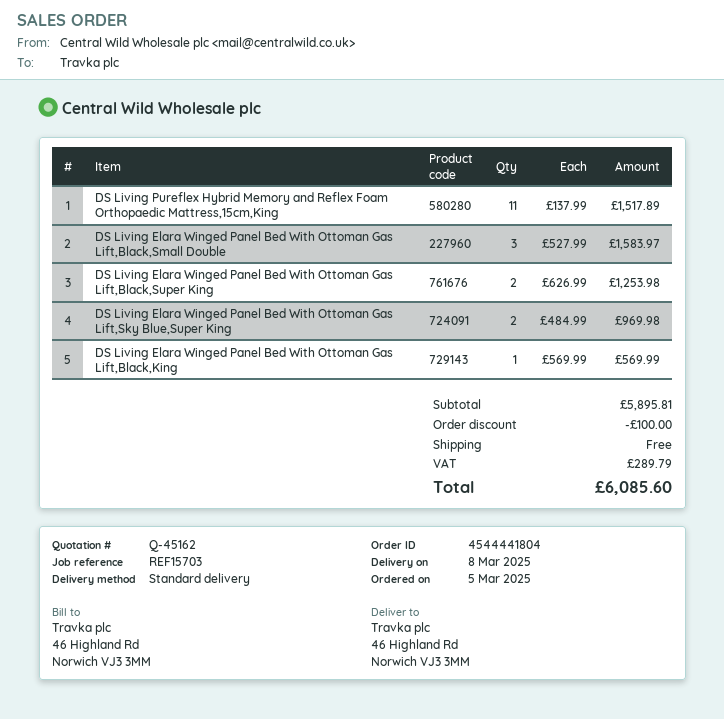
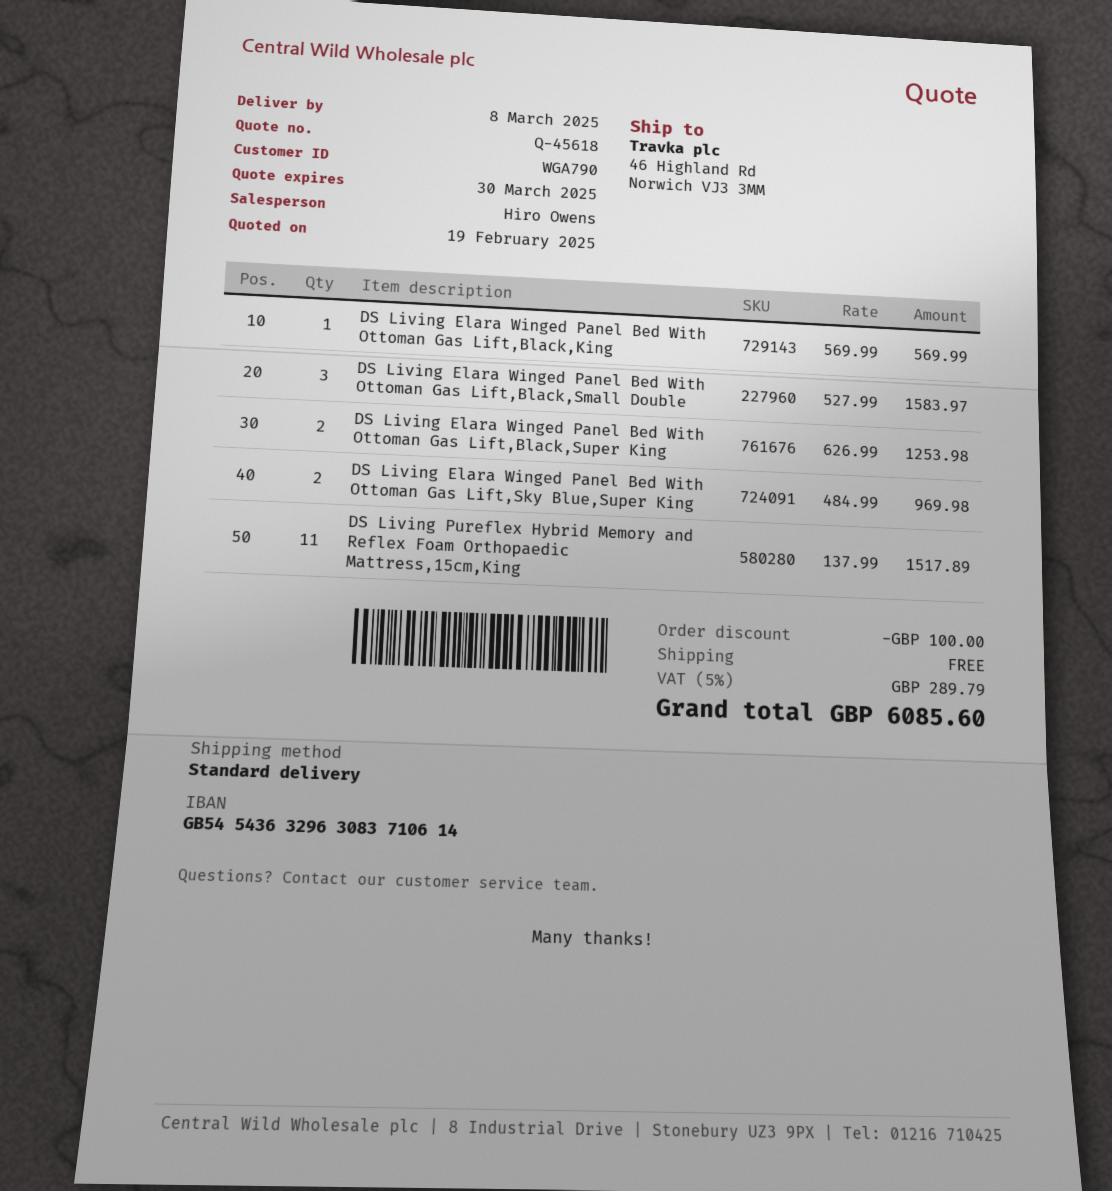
quote number: Q-45162 -> Q-45618

